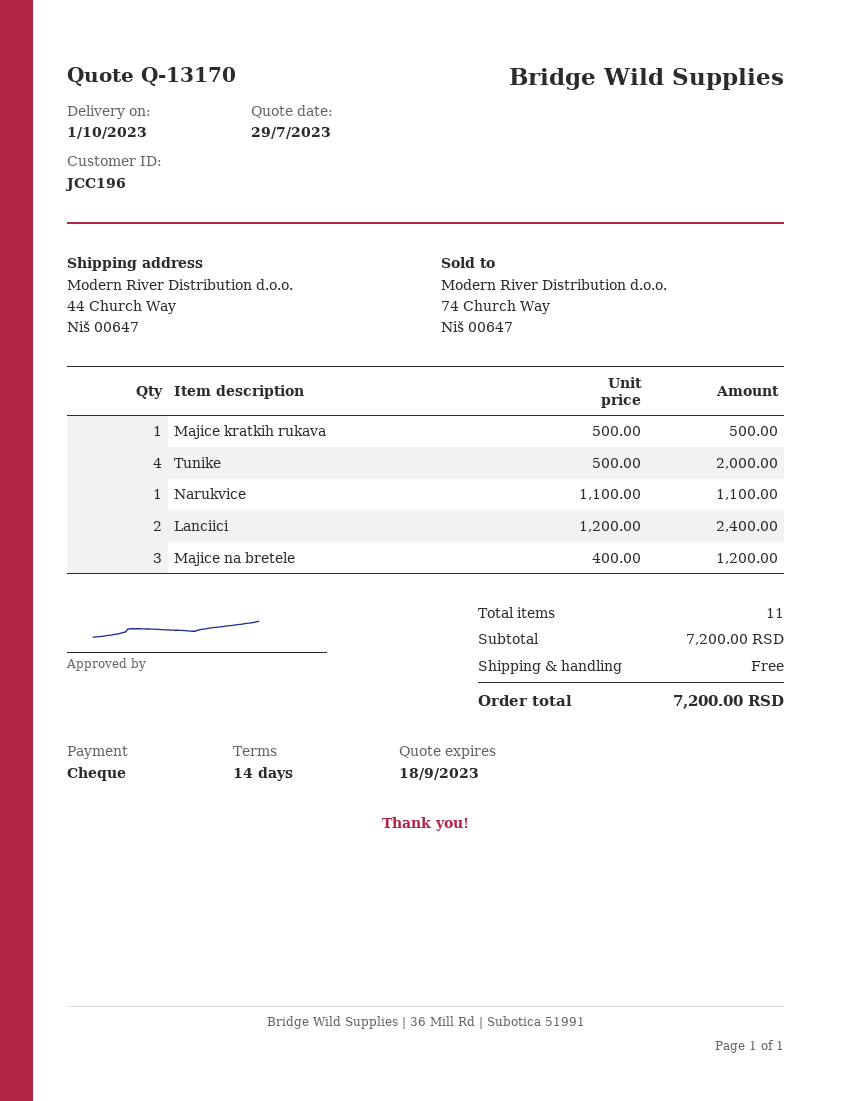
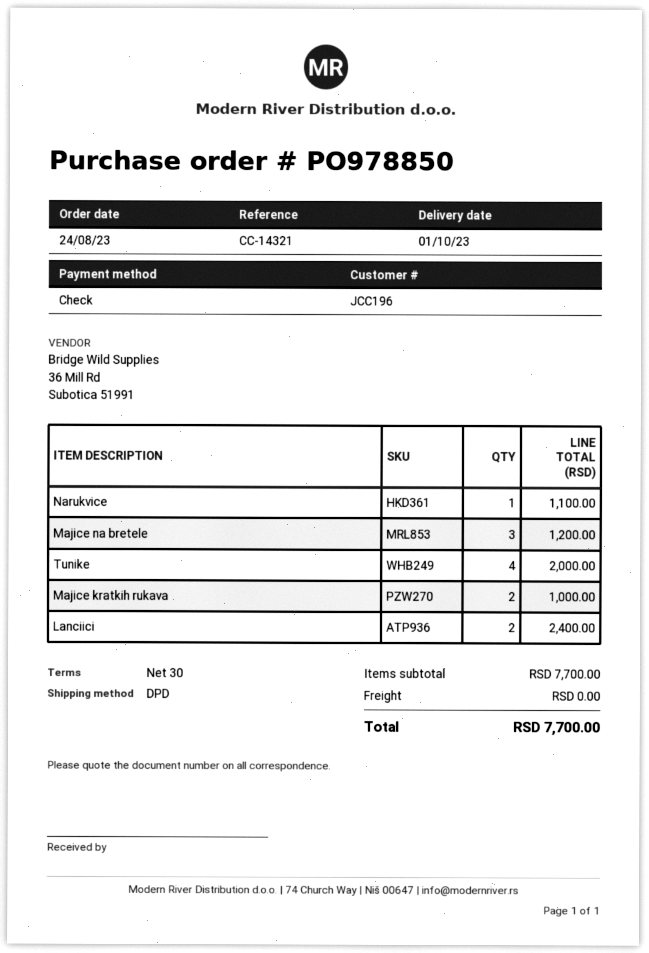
payment terms: 14 days -> 30 days
Majice kratkih rukava: 1 for 500.00 -> 2 for 1000.00
subtotal: 7200.00 -> 7700.00
total: 7200.00 -> 7700.00

